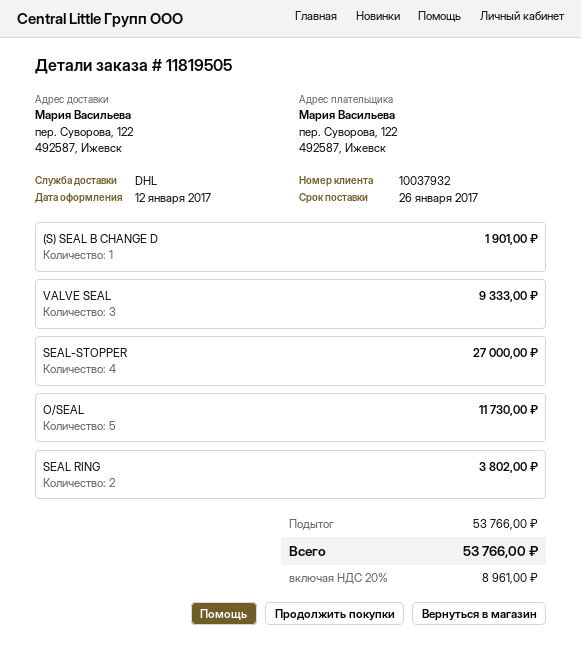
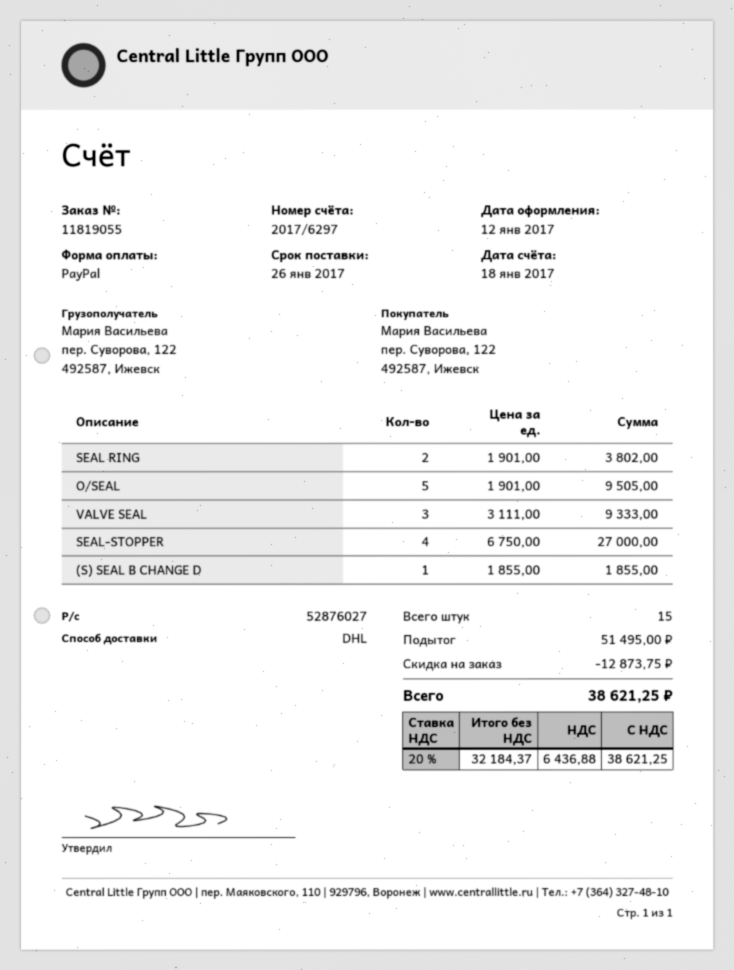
order number: 11819505 -> 11819055
(S) SEAL B CHANGE D: 1 for 1901.00 -> 1 for 1855.00
O/SEAL: 5 for 11730.00 -> 5 for 9505.00
subtotal: 53766.00 -> 51495.00
discount: none -> 12873.75
tax: 20% = 8961.00 -> 20% = 6436.88
total: 53766.00 -> 38621.25

